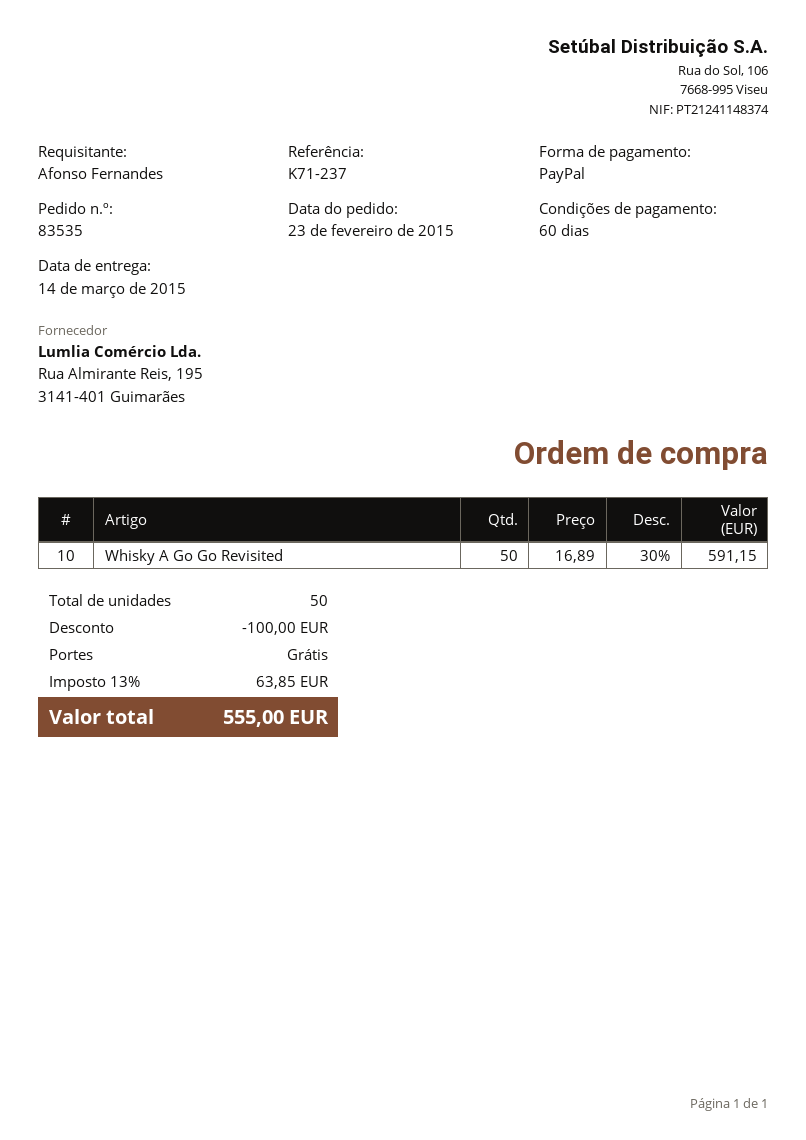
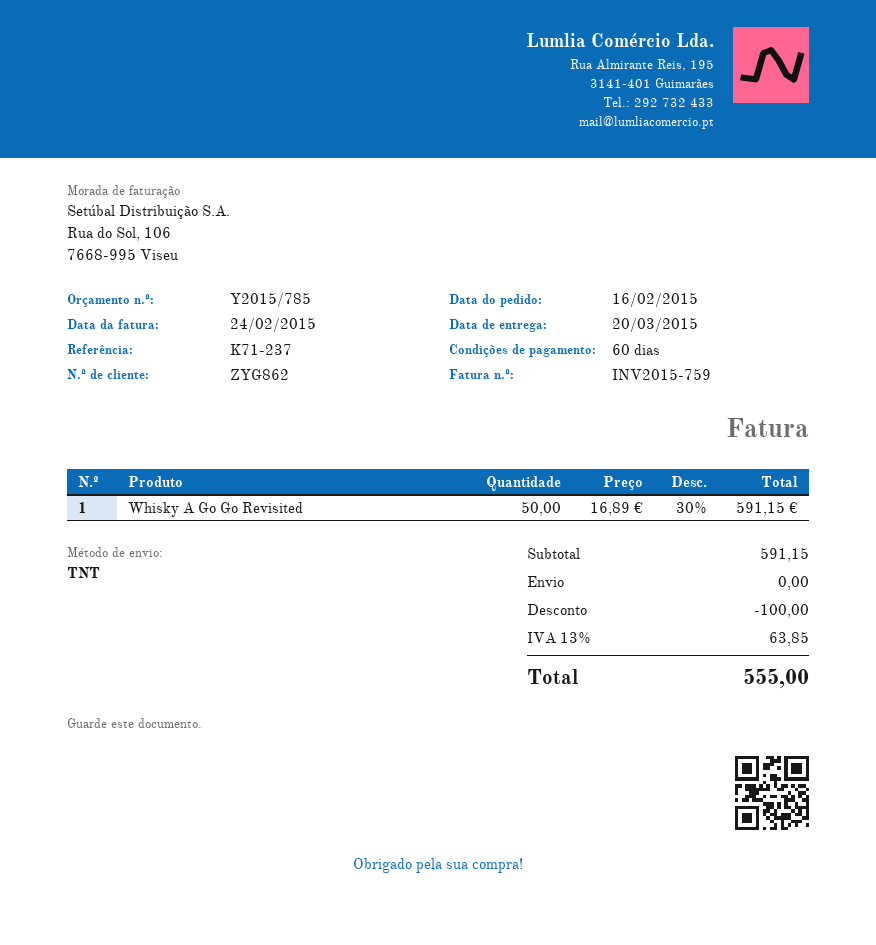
order date: 2015-02-23 -> 2015-02-16
delivery date: 2015-03-14 -> 2015-03-20

